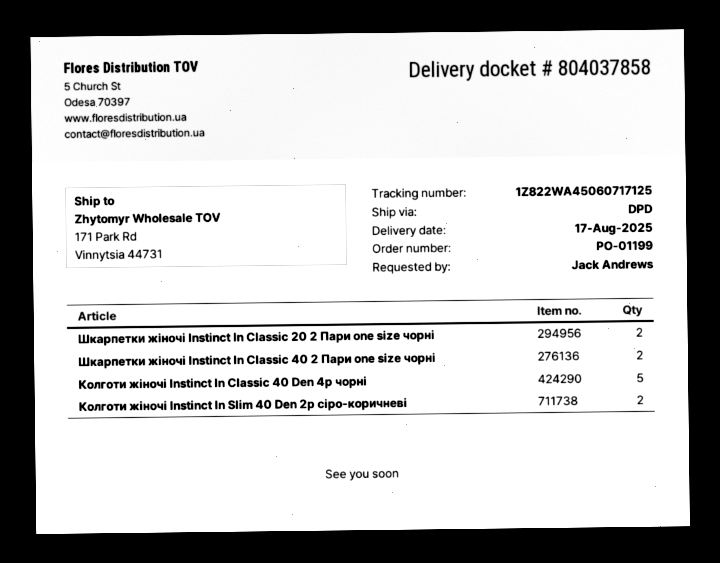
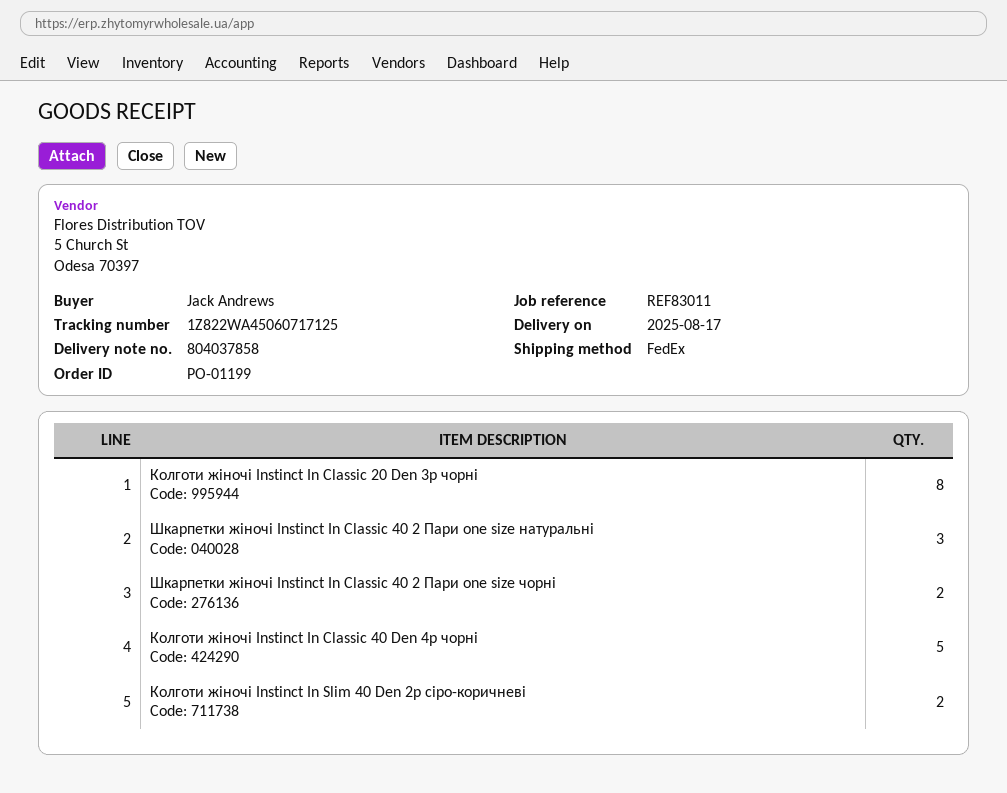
shipping method: DPD -> FedEx
Шкарпетки жіночі Instinct In Classic 20 2 Пари one size чорні: 2 -> none
Колготи жіночі Instinct In Classic 20 Den 3р чорні: none -> 8
Шкарпетки жіночі Instinct In Classic 40 2 Пари one size натуральні: none -> 3

